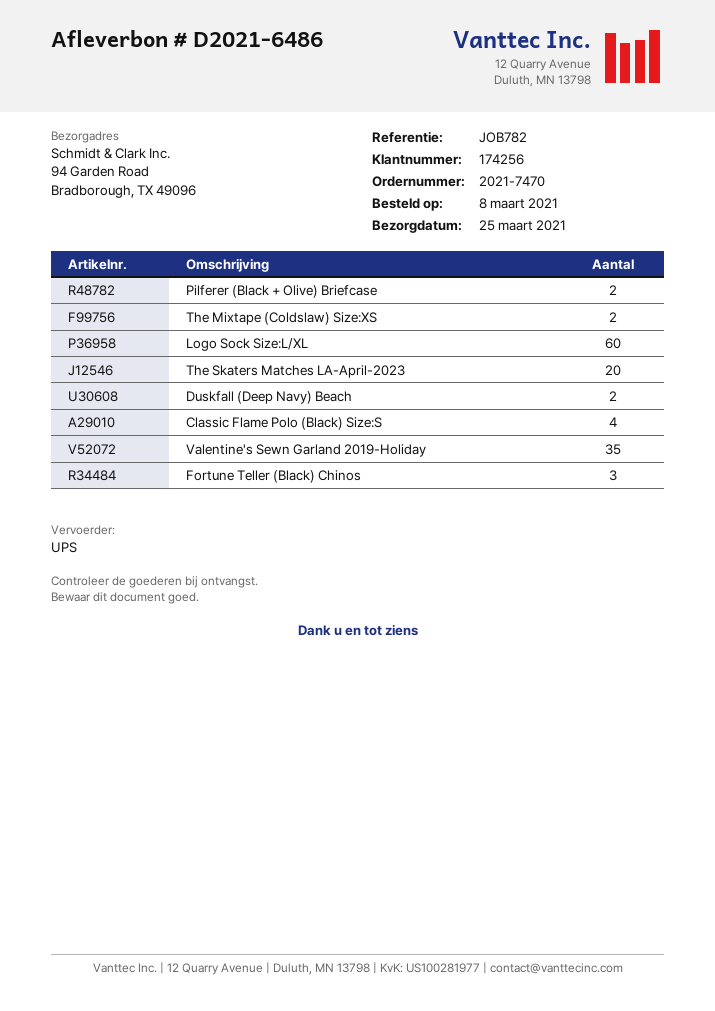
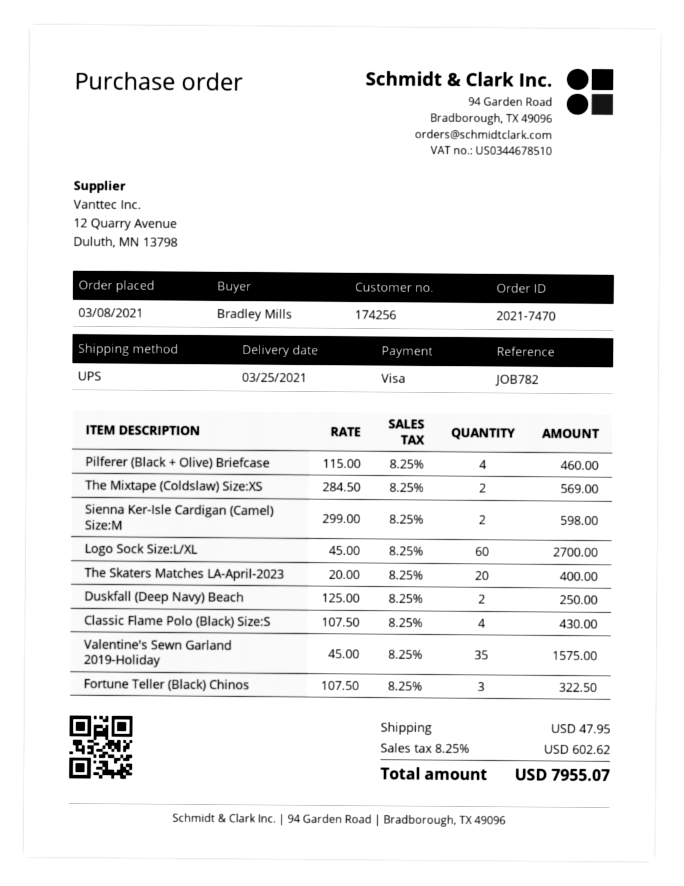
Pilferer (Black + Olive) Briefcase: 2 -> 4
Sienna Ker-Isle Cardigan (Camel) Size:M: none -> 2

